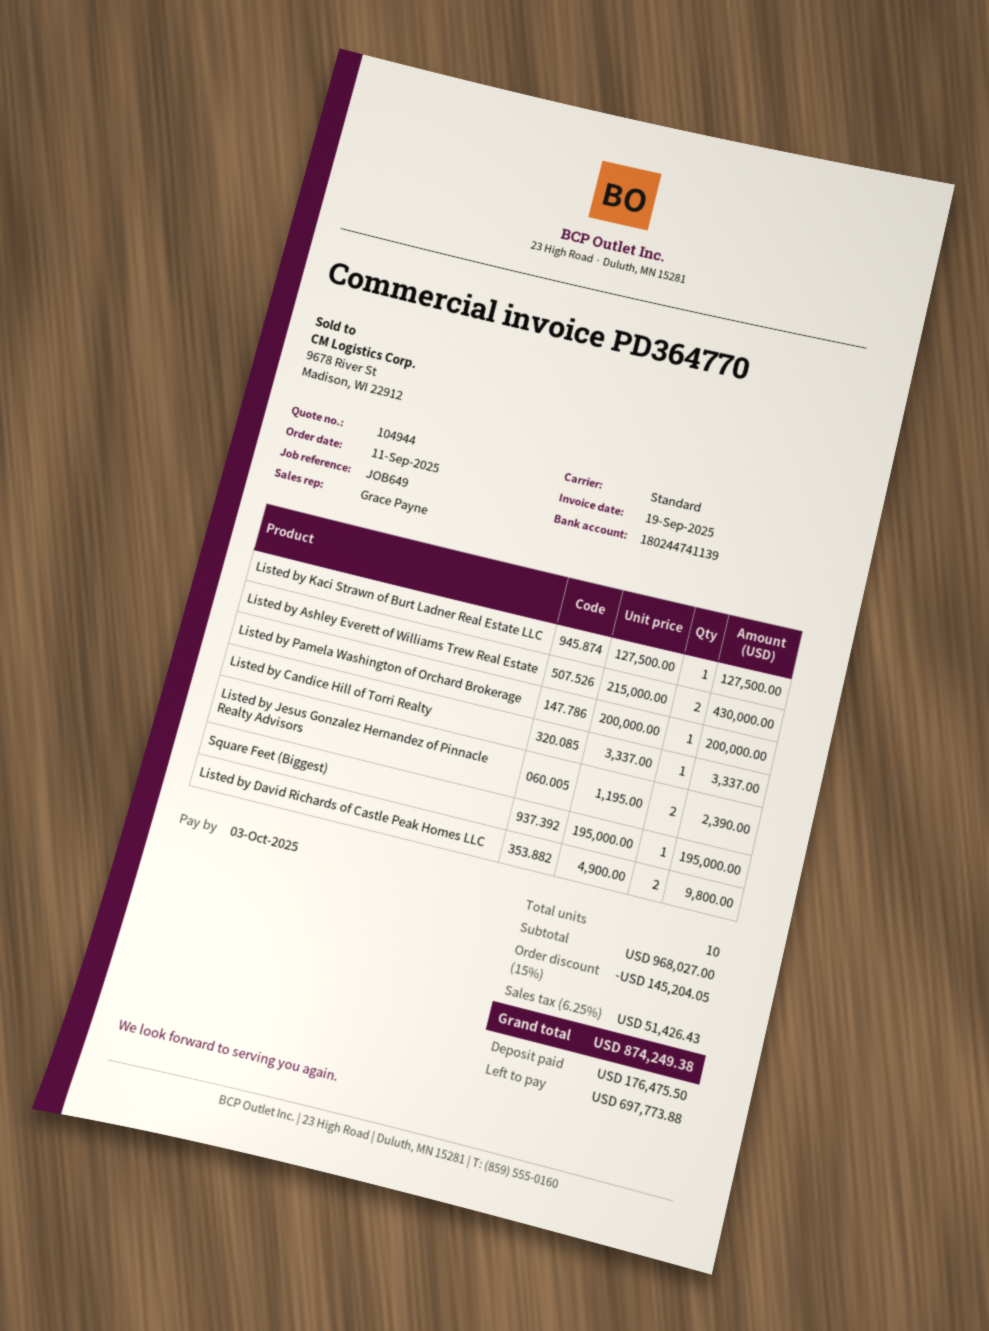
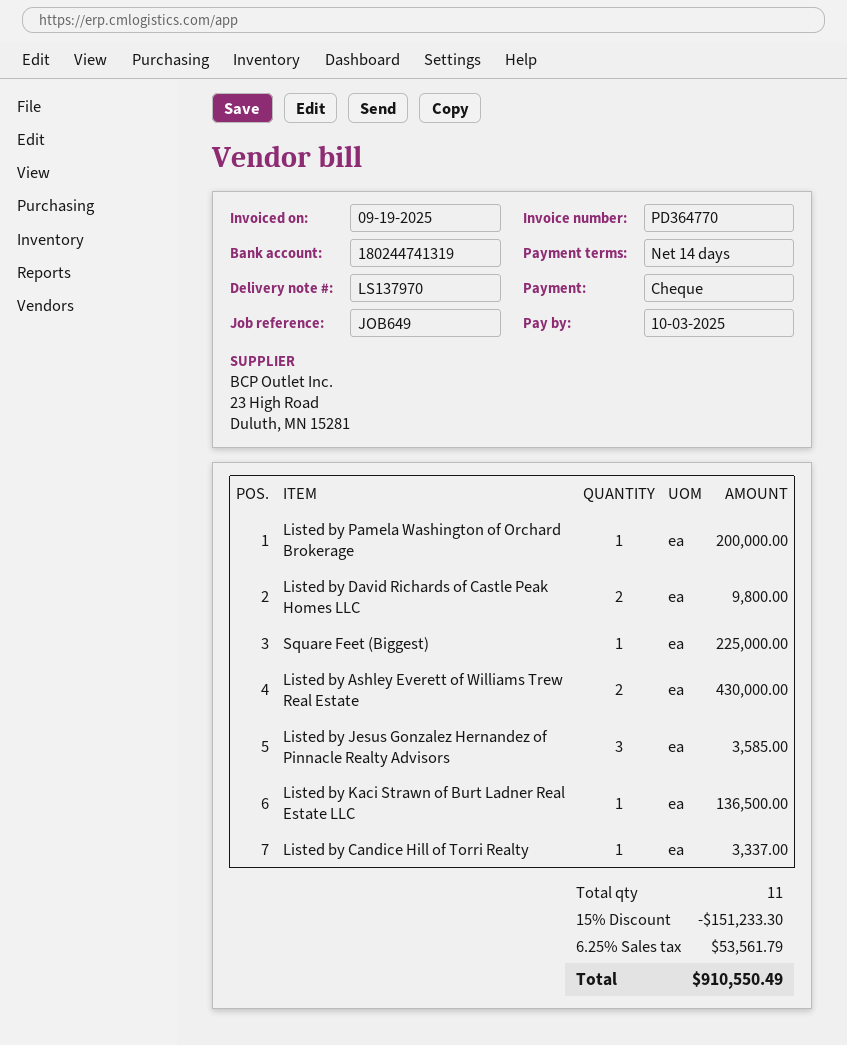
bank account: 180244741139 -> 180244741319
Listed by Kaci Strawn of Burt Ladner Real Estate LLC: 1 for 127500.00 -> 1 for 136500.00
Listed by Jesus Gonzalez Hernandez of Pinnacle Realty Advisors: 2 for 2390.00 -> 3 for 3585.00
Square Feet (Biggest): 1 for 195000.00 -> 1 for 225000.00
total quantity: 10 -> 11
discount: 15% = 145204.05 -> 15% = 151233.30
tax: 6.25% = 51426.43 -> 6.25% = 53561.79
total: 874249.38 -> 910550.49

